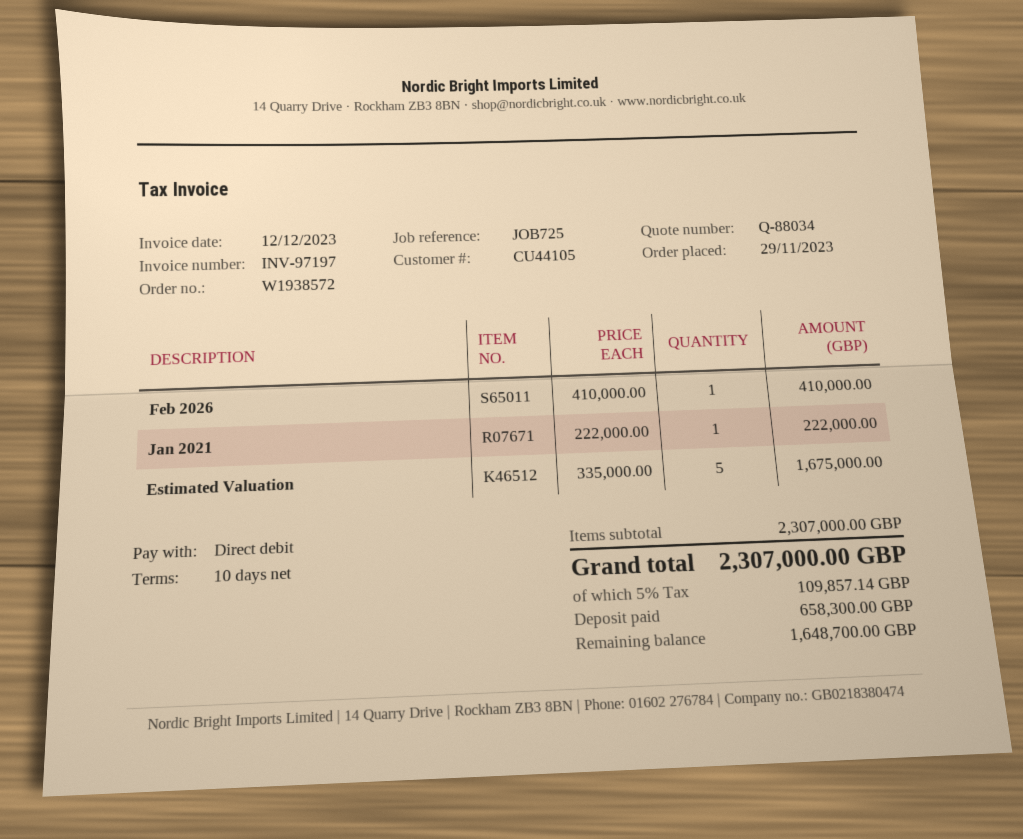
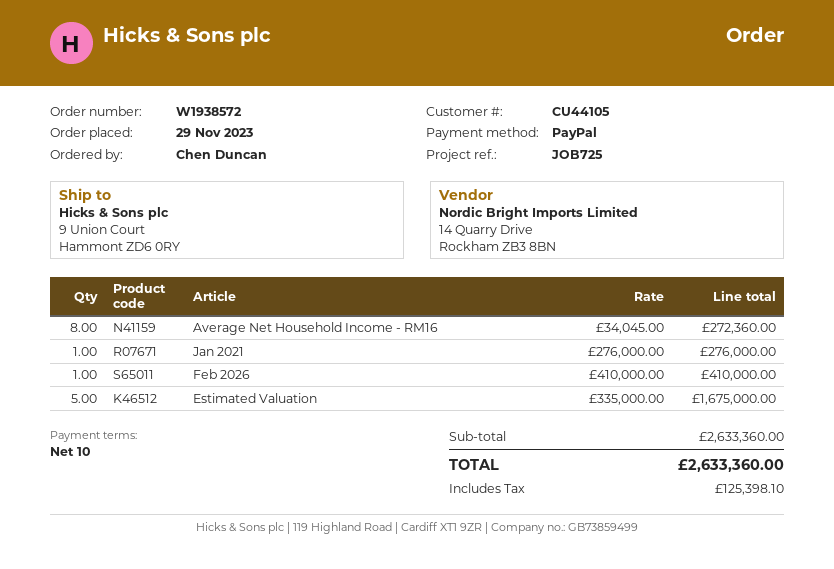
payment method: direct debit -> PayPal
Jan 2021: 1 x 222000.00 = 222000.00 -> 1 x 276000.00 = 276000.00
Average Net Household Income - RM16: none -> 8 x 34045.00 = 272360.00
subtotal: 2307000.00 -> 2633360.00
tax: 109857.14 -> 125398.10
total: 2307000.00 -> 2633360.00

